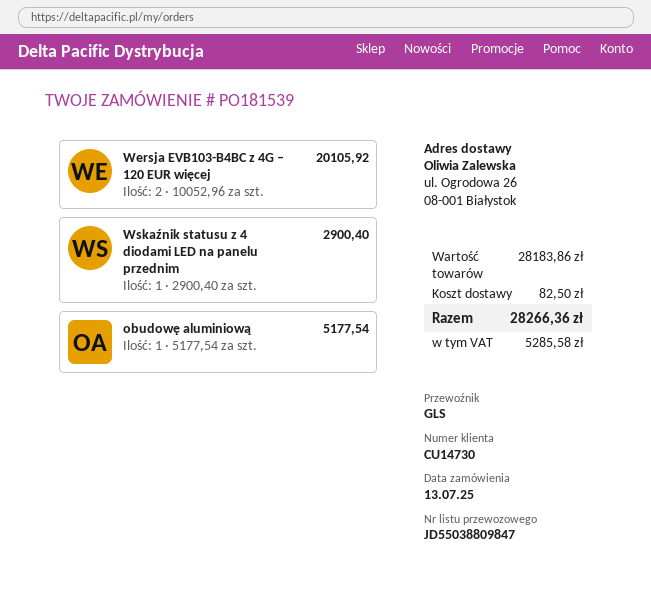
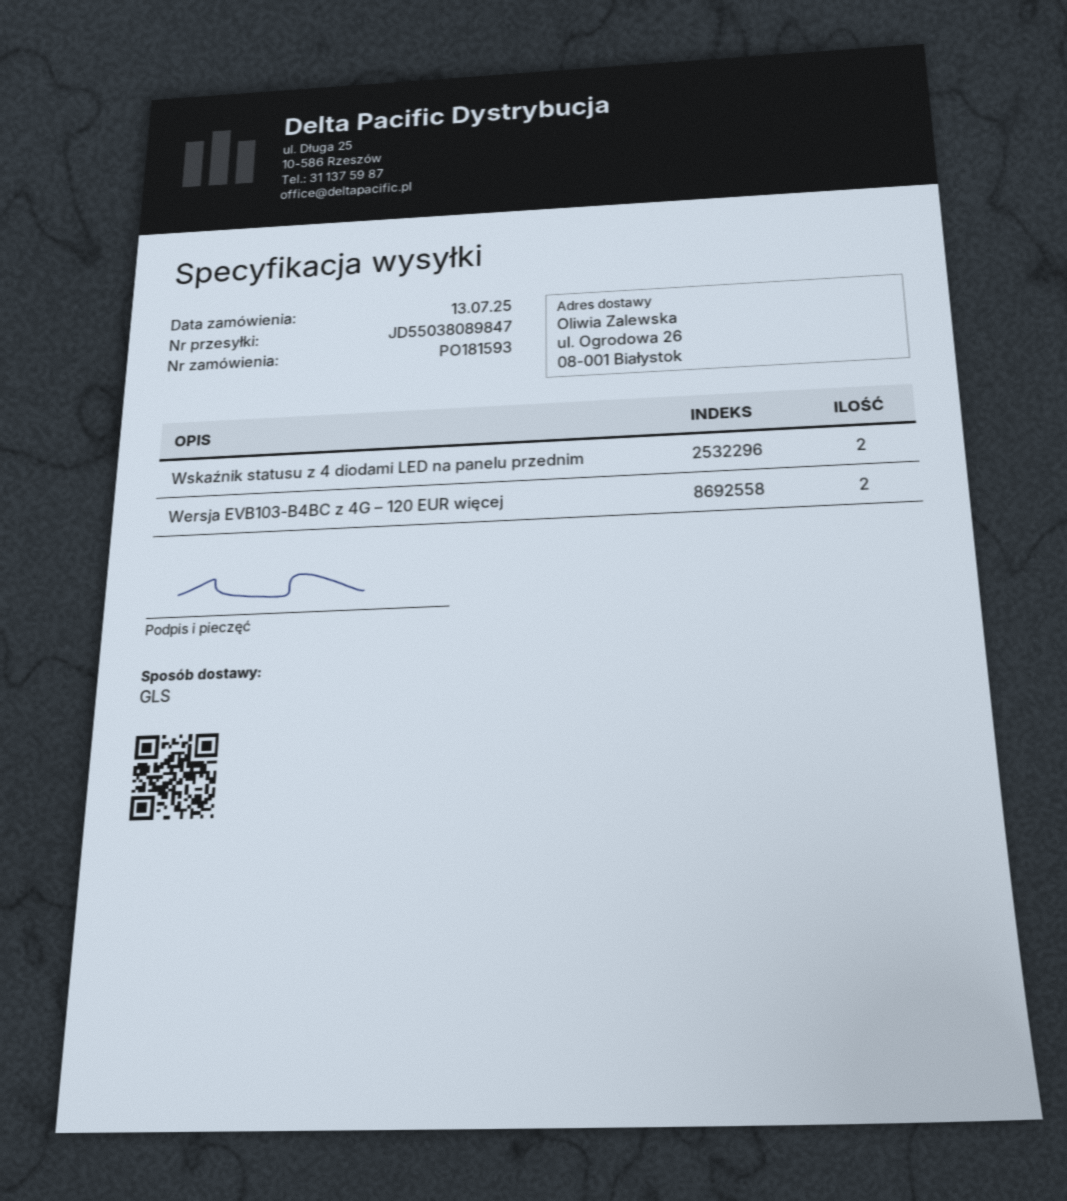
order number: PO181539 -> PO181593
tracking number: JD55038809847 -> JD55038089847
Wskaźnik statusu z 4 diodami LED na panelu przednim: 1 -> 2
obudowę aluminiową: 1 -> none

